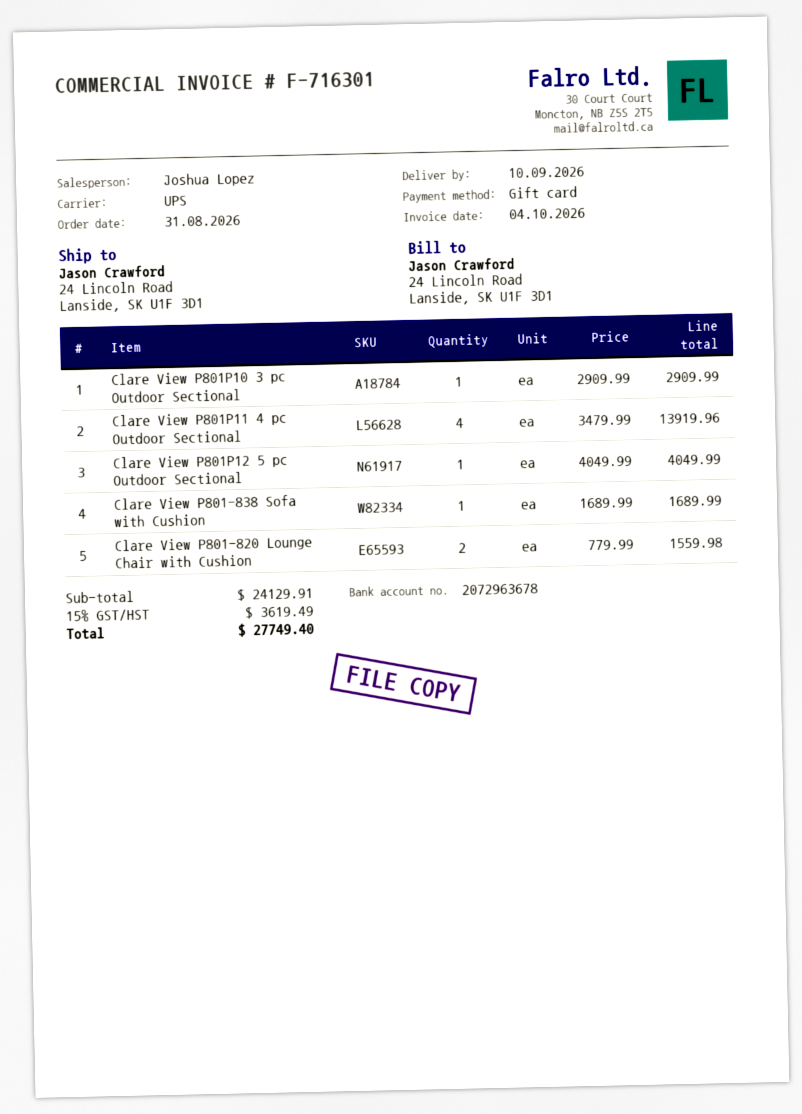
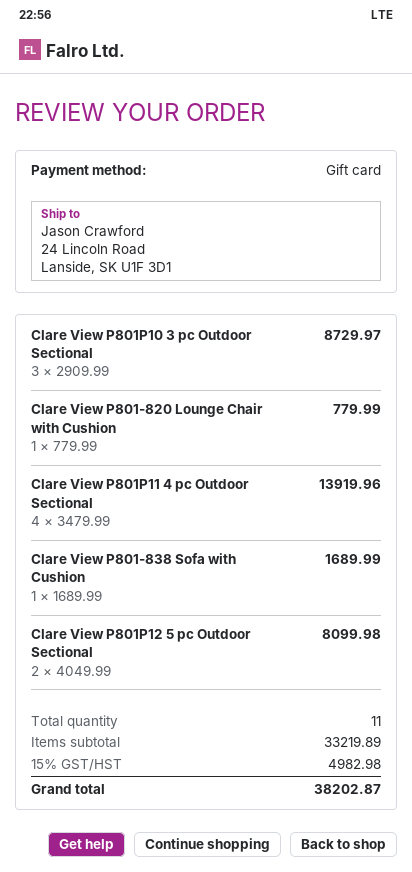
Clare View P801P10 3 pc Outdoor Sectional: 1 x 2909.99 = 2909.99 -> 3 x 2909.99 = 8729.97
Clare View P801P12 5 pc Outdoor Sectional: 1 x 4049.99 = 4049.99 -> 2 x 4049.99 = 8099.98
Clare View P801-820 Lounge Chair with Cushion: 2 x 779.99 = 1559.98 -> 1 x 779.99 = 779.99
subtotal: 24129.91 -> 33219.89
tax: 15% = 3619.49 -> 15% = 4982.98
total: 27749.40 -> 38202.87

